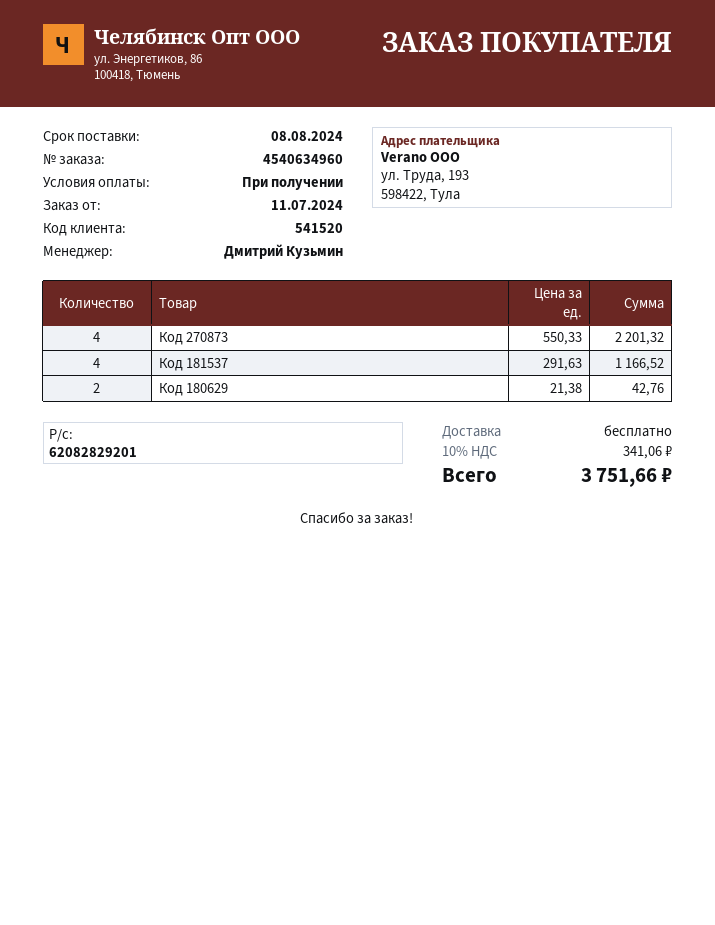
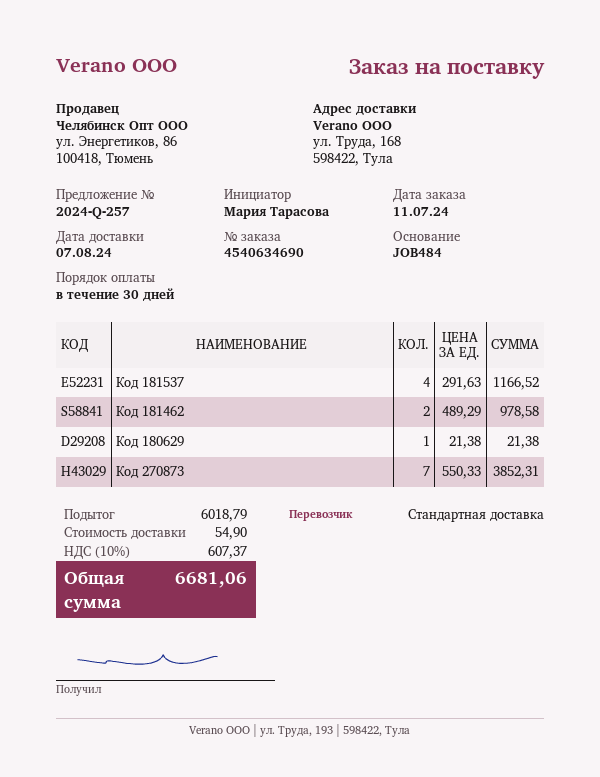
order number: 4540634960 -> 4540634690
delivery date: 2024-08-08 -> 2024-08-07
payment terms: on receipt -> 30 days
Код 270873: 4 x 550.33 = 2201.32 -> 7 x 550.33 = 3852.31
Код 180629: 2 x 21.38 = 42.76 -> 1 x 21.38 = 21.38
Код 181462: none -> 2 x 489.29 = 978.58
shipping: 0.00 -> 54.90
tax: 10% = 341.06 -> 10% = 607.37
total: 3751.66 -> 6681.06

